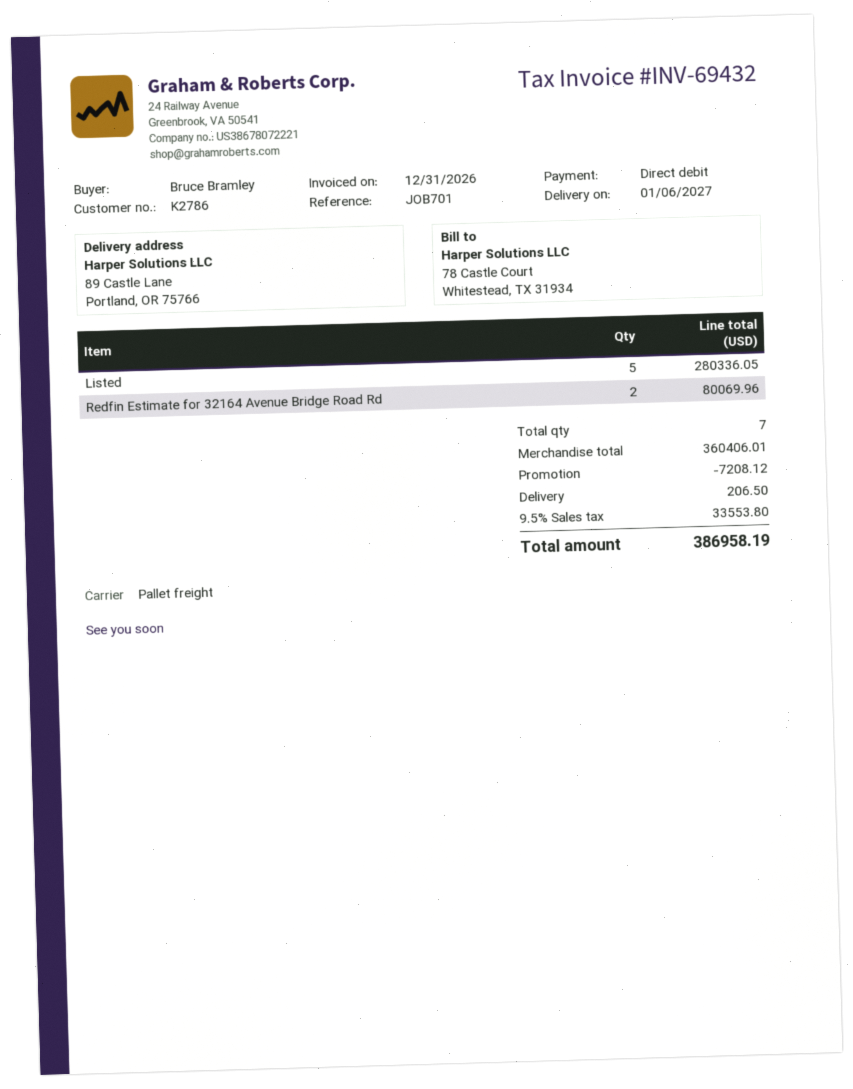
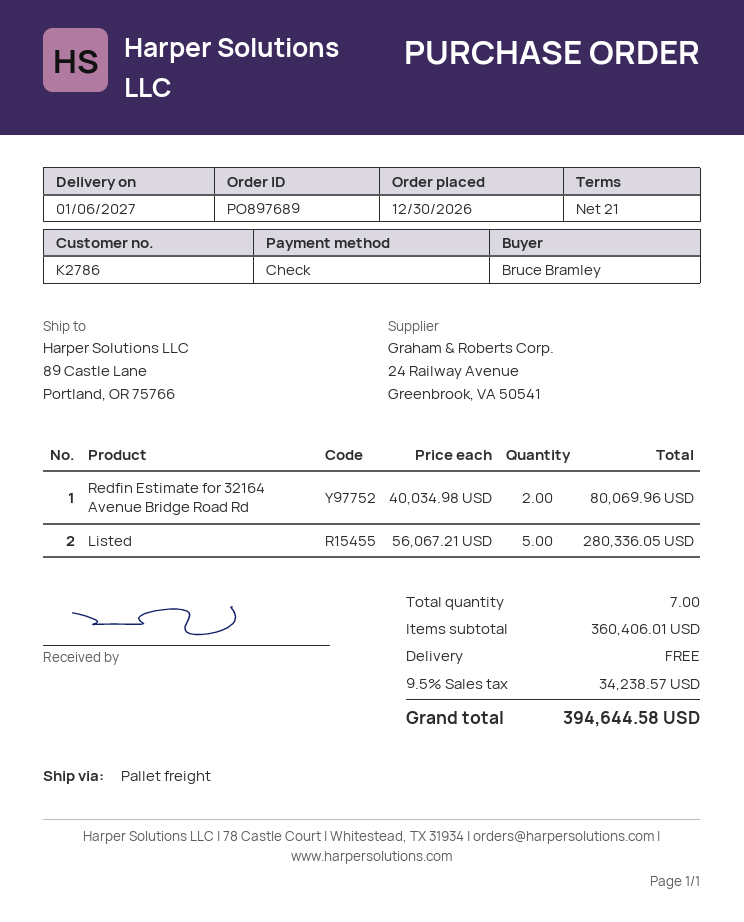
payment method: direct debit -> cheque
discount: 7208.12 -> none
shipping: 206.50 -> 0.00
tax: 9.5% = 33553.80 -> 9.5% = 34238.57
total: 386958.19 -> 394644.58

